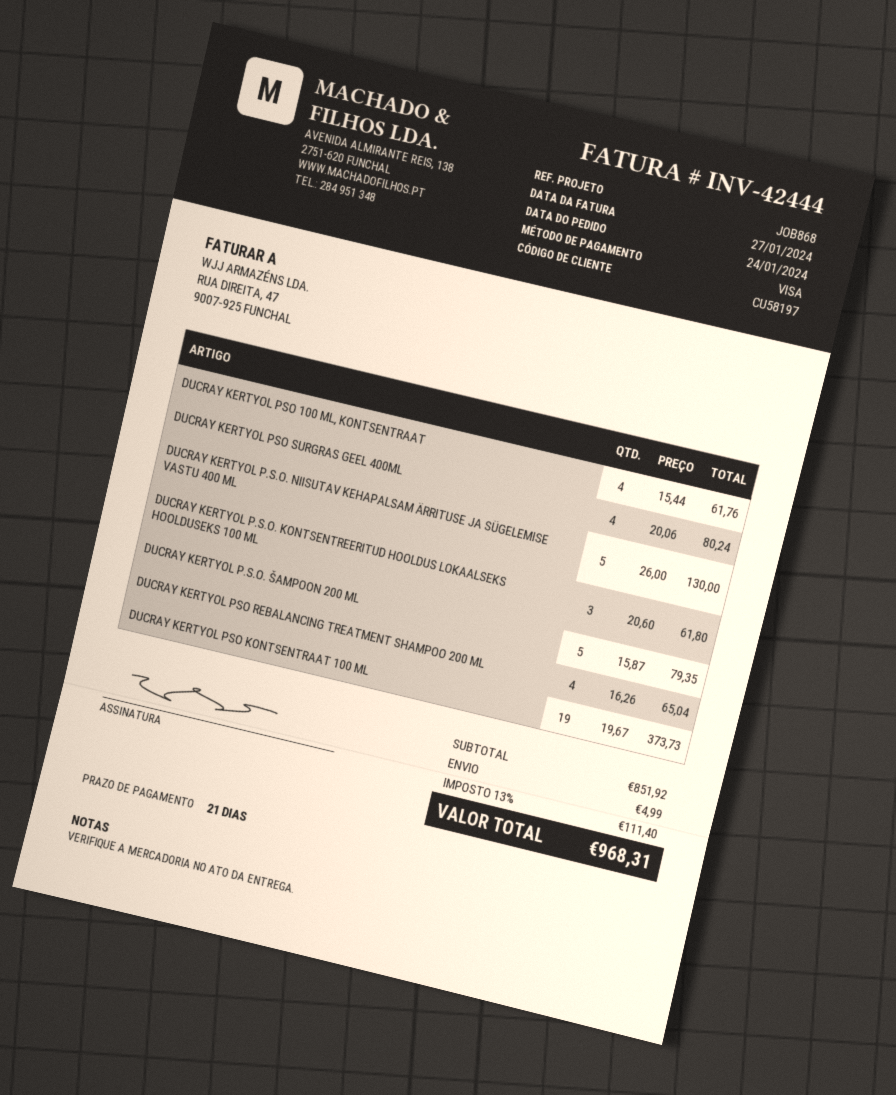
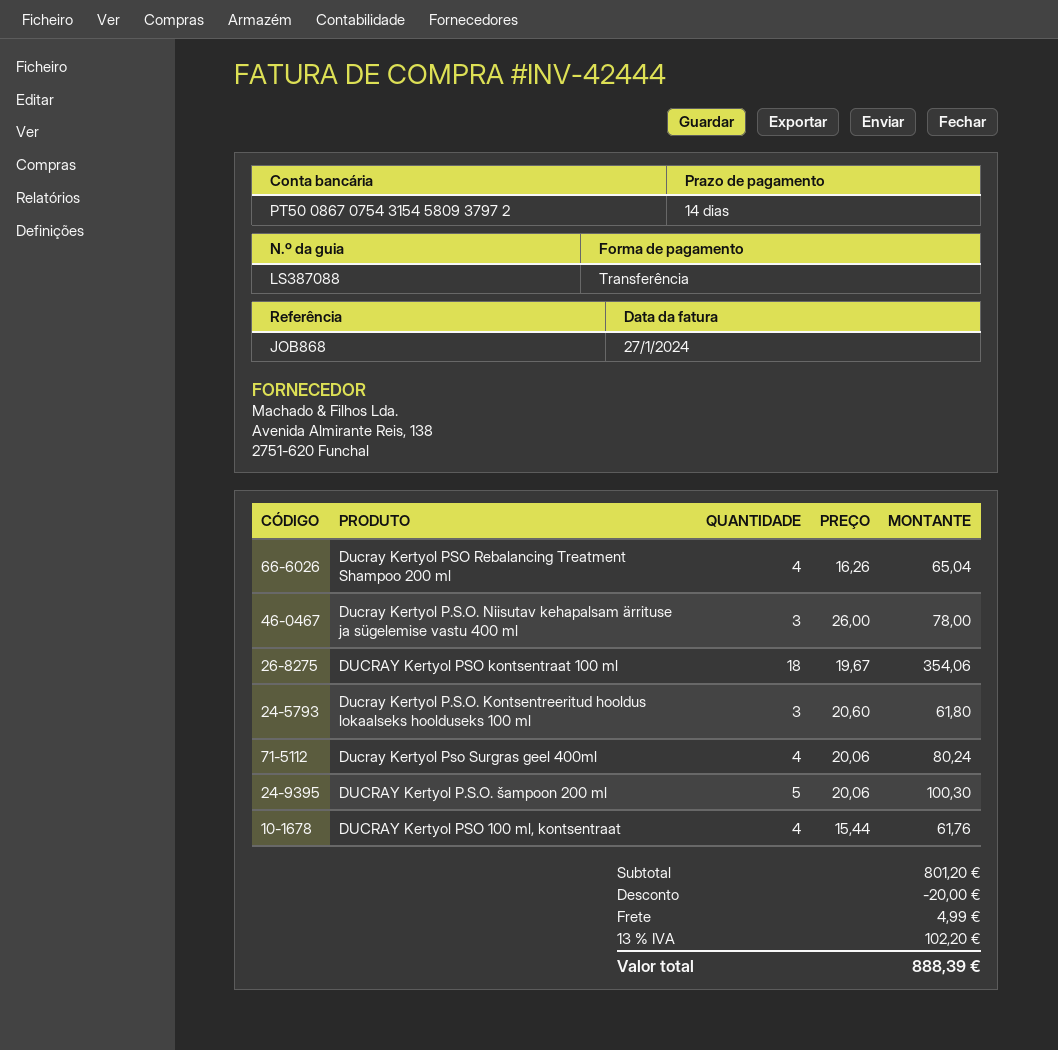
payment terms: 21 days -> 14 days
payment method: Visa -> bank transfer
DUCRAY KERTYOL P.S.O. NIISUTAV KEHAPALSAM ÄRRITUSE JA SÜGELEMISE VASTU 400 ML: 5 x 26.00 = 130.00 -> 3 x 26.00 = 78.00
DUCRAY KERTYOL P.S.O. ŠAMPOON 200 ML: 5 x 15.87 = 79.35 -> 5 x 20.06 = 100.30
DUCRAY KERTYOL PSO KONTSENTRAAT 100 ML: 19 x 19.67 = 373.73 -> 18 x 19.67 = 354.06
subtotal: 851.92 -> 801.20
discount: none -> 20.00
tax: 13% = 111.40 -> 13% = 102.20
total: 968.31 -> 888.39

